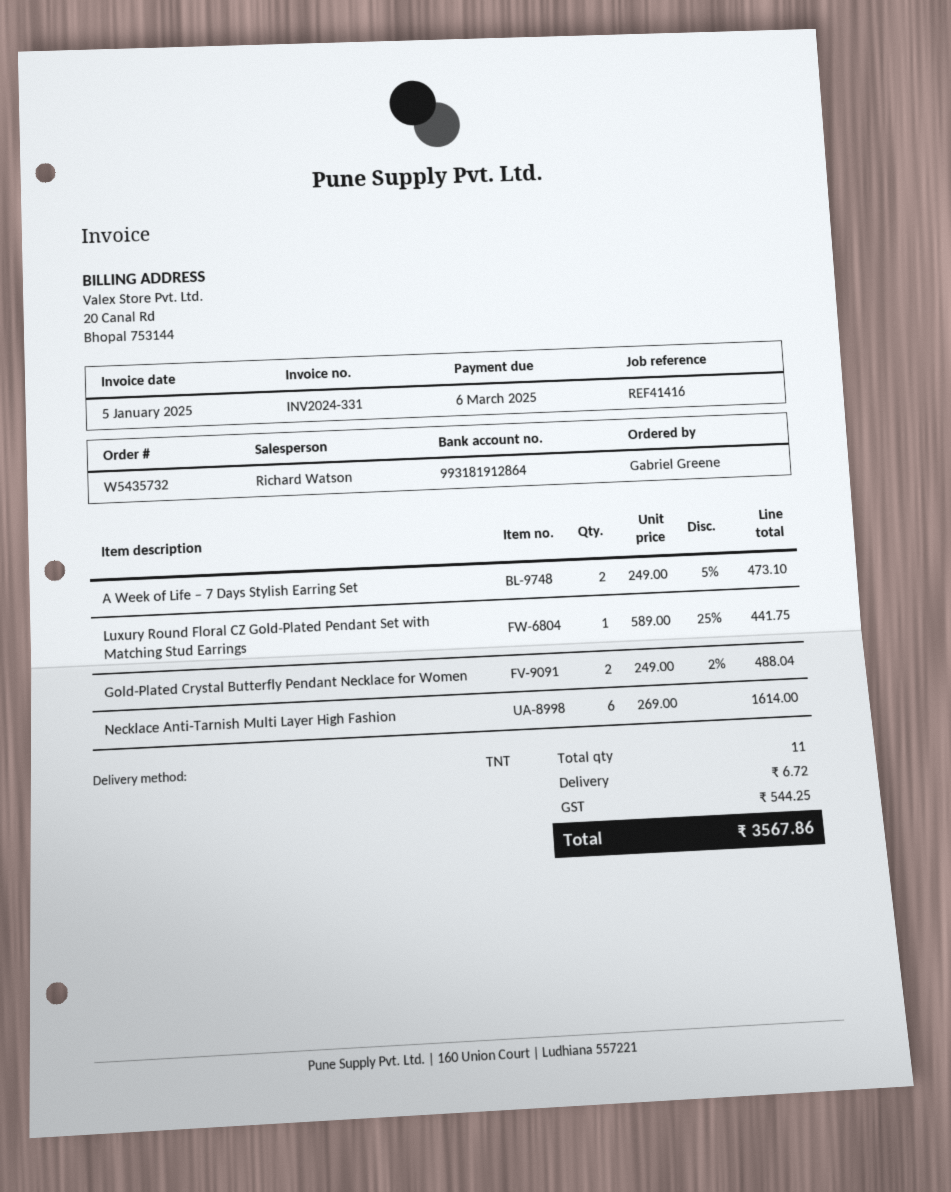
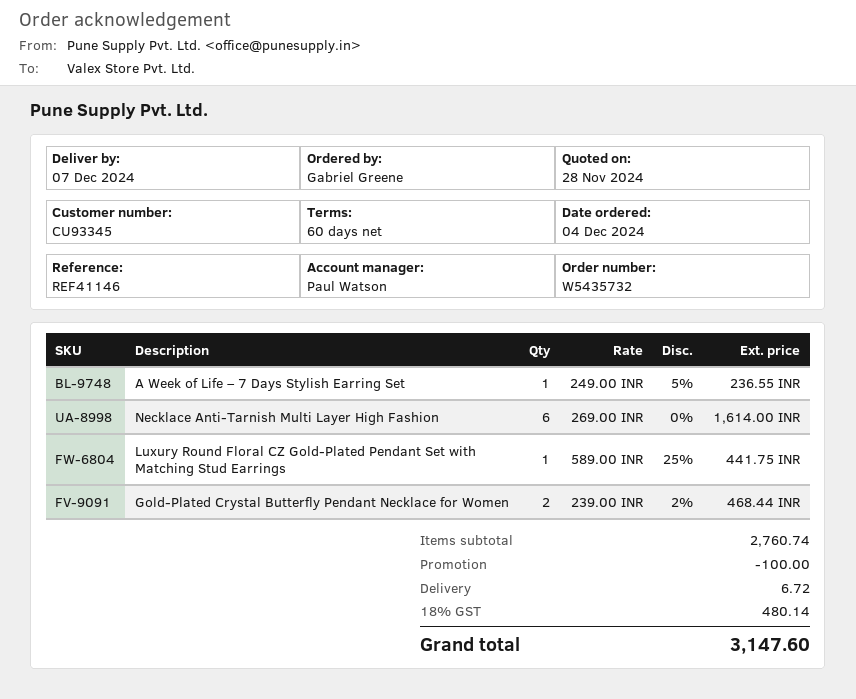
reference: REF41416 -> REF41146
sales rep: Richard Watson -> Paul Watson
A Week of Life – 7 Days Stylish Earring Set: 2 x 249.00 - 5% = 473.10 -> 1 x 249.00 - 5% = 236.55
Gold-Plated Crystal Butterfly Pendant Necklace for Women: 2 x 249.00 - 2% = 488.04 -> 2 x 239.00 - 2% = 468.44
discount: none -> 100.00
tax: 544.25 -> 480.14
total: 3567.86 -> 3147.60

